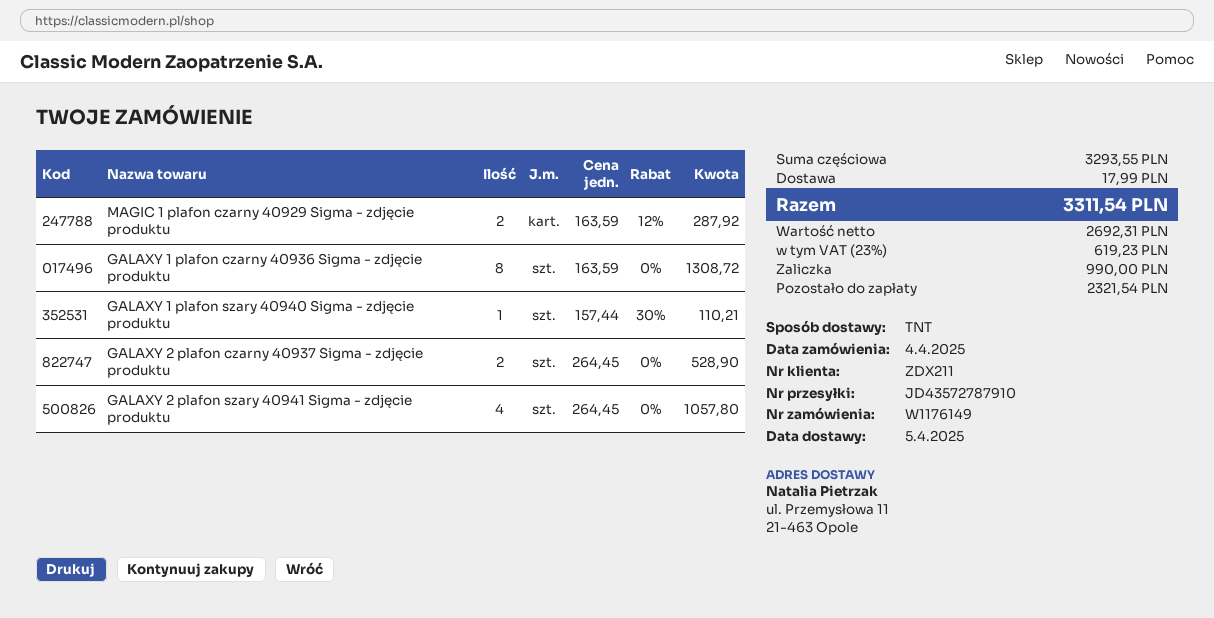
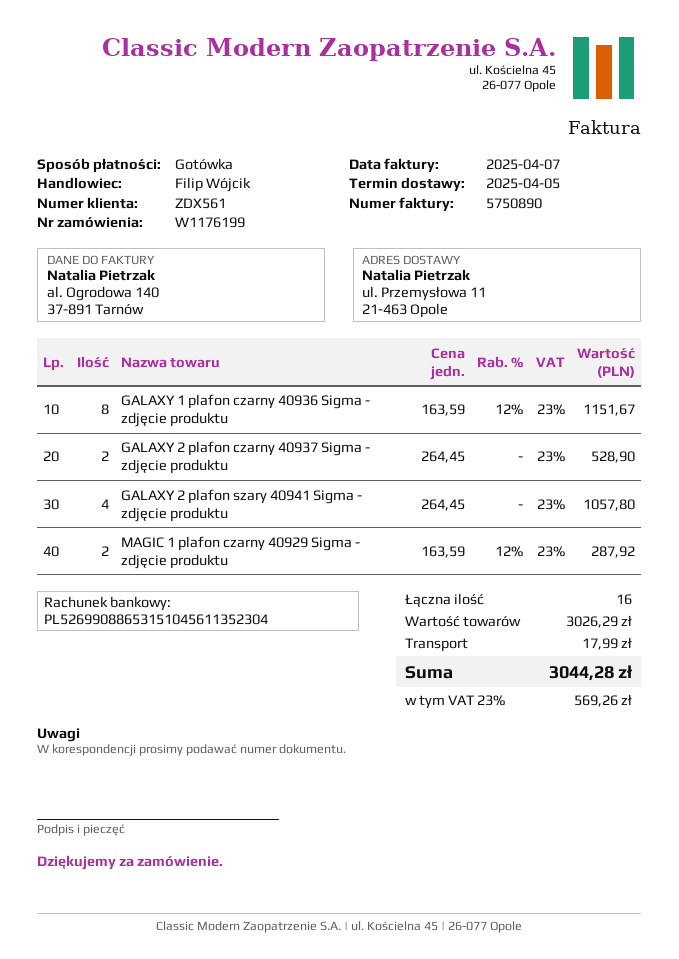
order number: W1176149 -> W1176199
customer number: ZDX211 -> ZDX561
GALAXY 1 plafon czarny 40936 Sigma - zdjęcie produktu: 8 x 163.59 = 1308.72 -> 8 x 163.59 - 12% = 1151.67
GALAXY 1 plafon szary 40940 Sigma - zdjęcie produktu: 1 x 157.44 - 30% = 110.21 -> none
subtotal: 3293.55 -> 3026.29
tax: 23% = 619.23 -> 23% = 569.26
total: 3311.54 -> 3044.28

